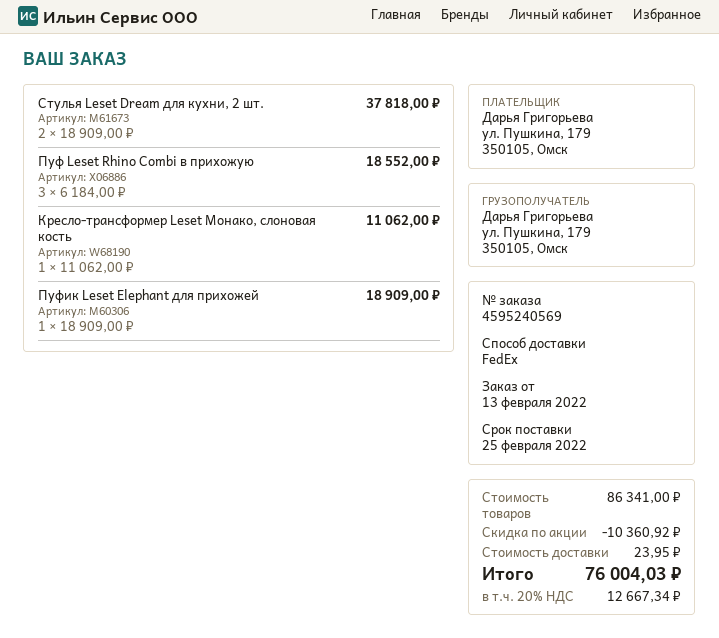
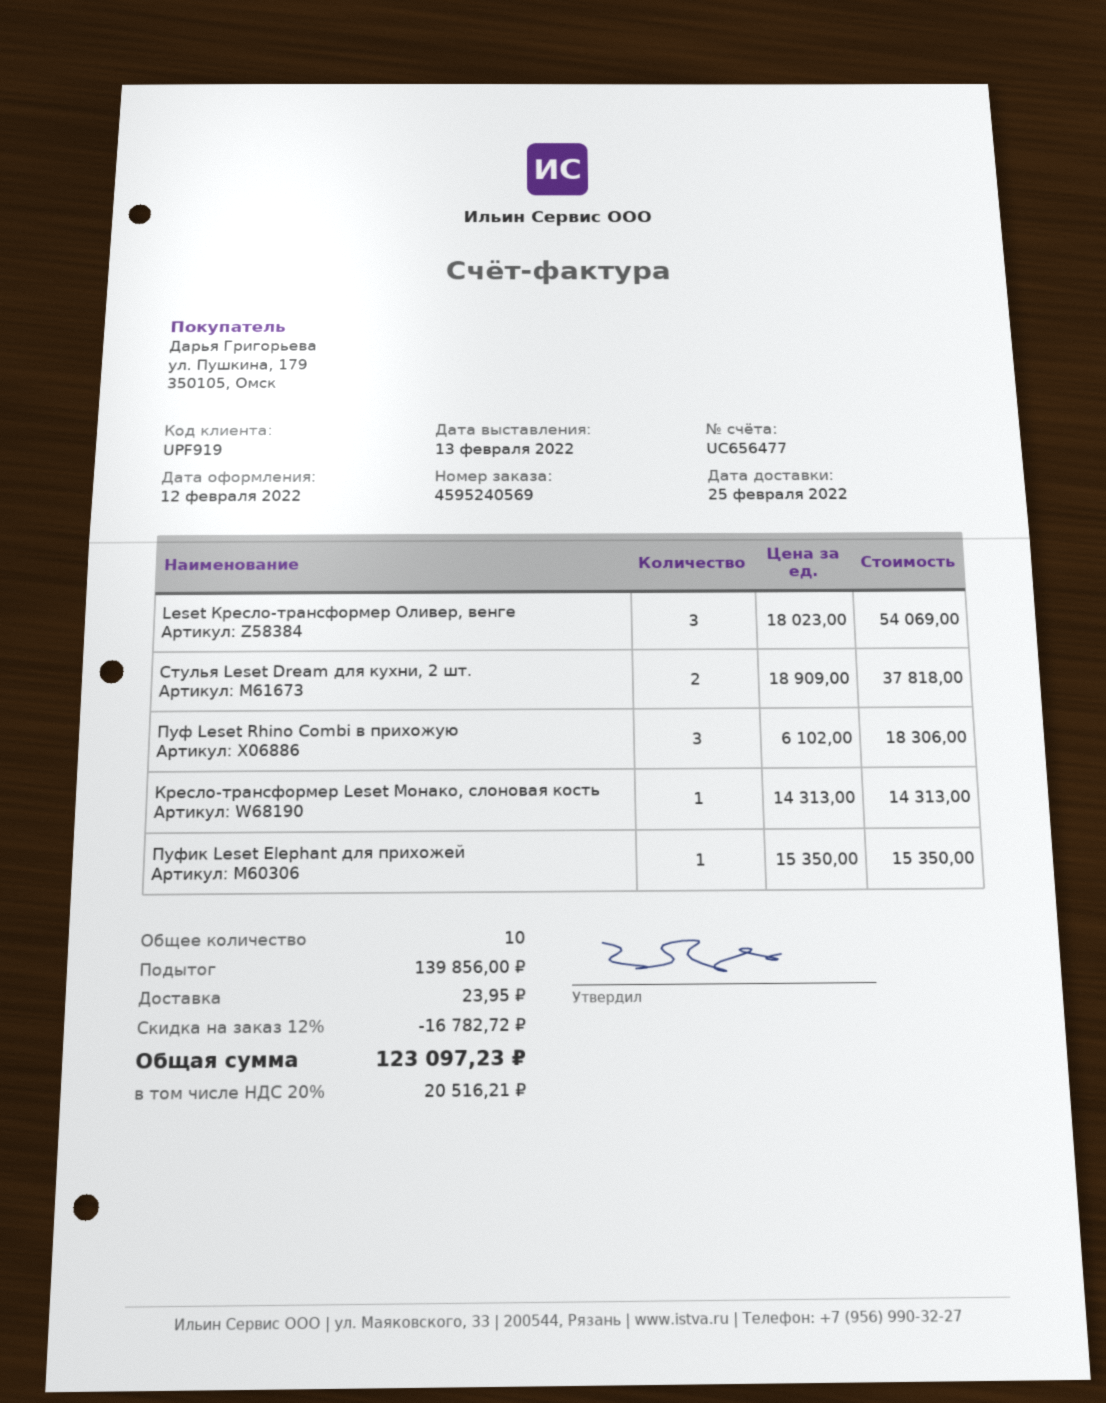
order date: 2022-02-13 -> 2022-02-12
Пуф Leset Rhino Combi в прихожую: 3 x 6184.00 = 18552.00 -> 3 x 6102.00 = 18306.00
Кресло-трансформер Leset Монако, слоновая кость: 1 x 11062.00 = 11062.00 -> 1 x 14313.00 = 14313.00
Пуфик Leset Elephant для прихожей: 1 x 18909.00 = 18909.00 -> 1 x 15350.00 = 15350.00
Leset Кресло-трансформер Оливер, венге: none -> 3 x 18023.00 = 54069.00
subtotal: 86341.00 -> 139856.00
discount: 10360.92 -> 16782.72
tax: 20% = 12667.34 -> 20% = 20516.21
total: 76004.03 -> 123097.23

